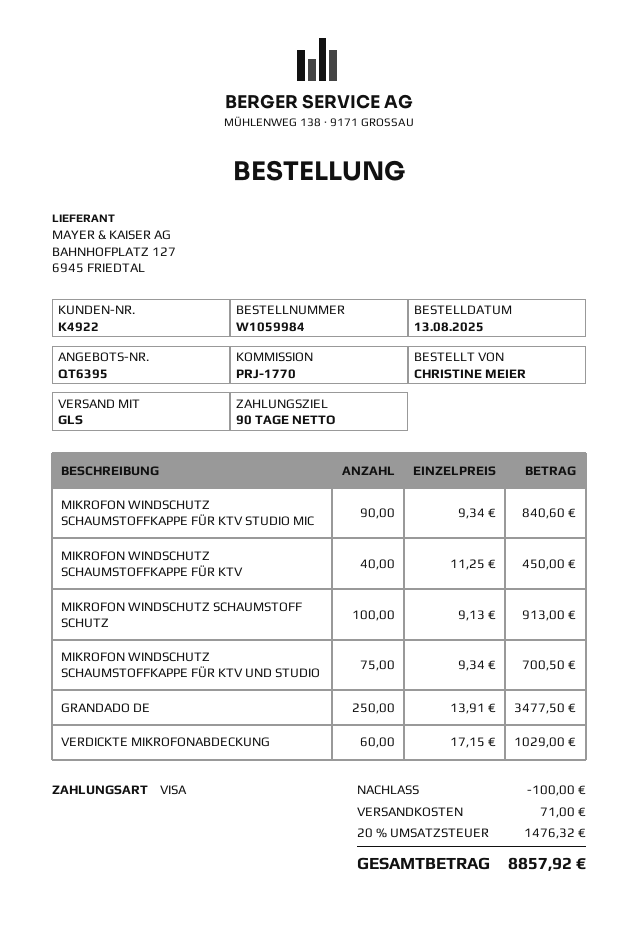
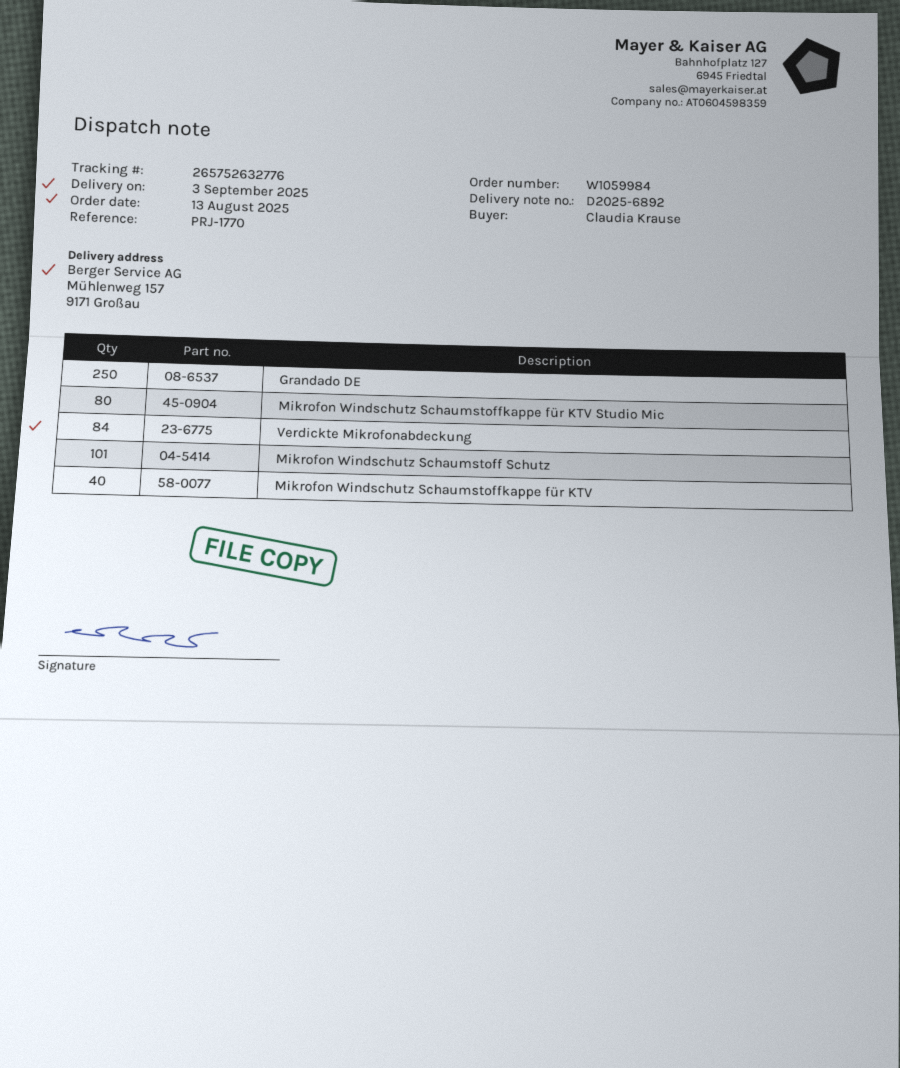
ordered by: CHRISTINE MEIER -> Claudia Krause
MIKROFON WINDSCHUTZ SCHAUMSTOFFKAPPE FÜR KTV STUDIO MIC: 90 -> 80
MIKROFON WINDSCHUTZ SCHAUMSTOFF SCHUTZ: 100 -> 101
MIKROFON WINDSCHUTZ SCHAUMSTOFFKAPPE FÜR KTV UND STUDIO: 75 -> none
VERDICKTE MIKROFONABDECKUNG: 60 -> 84

